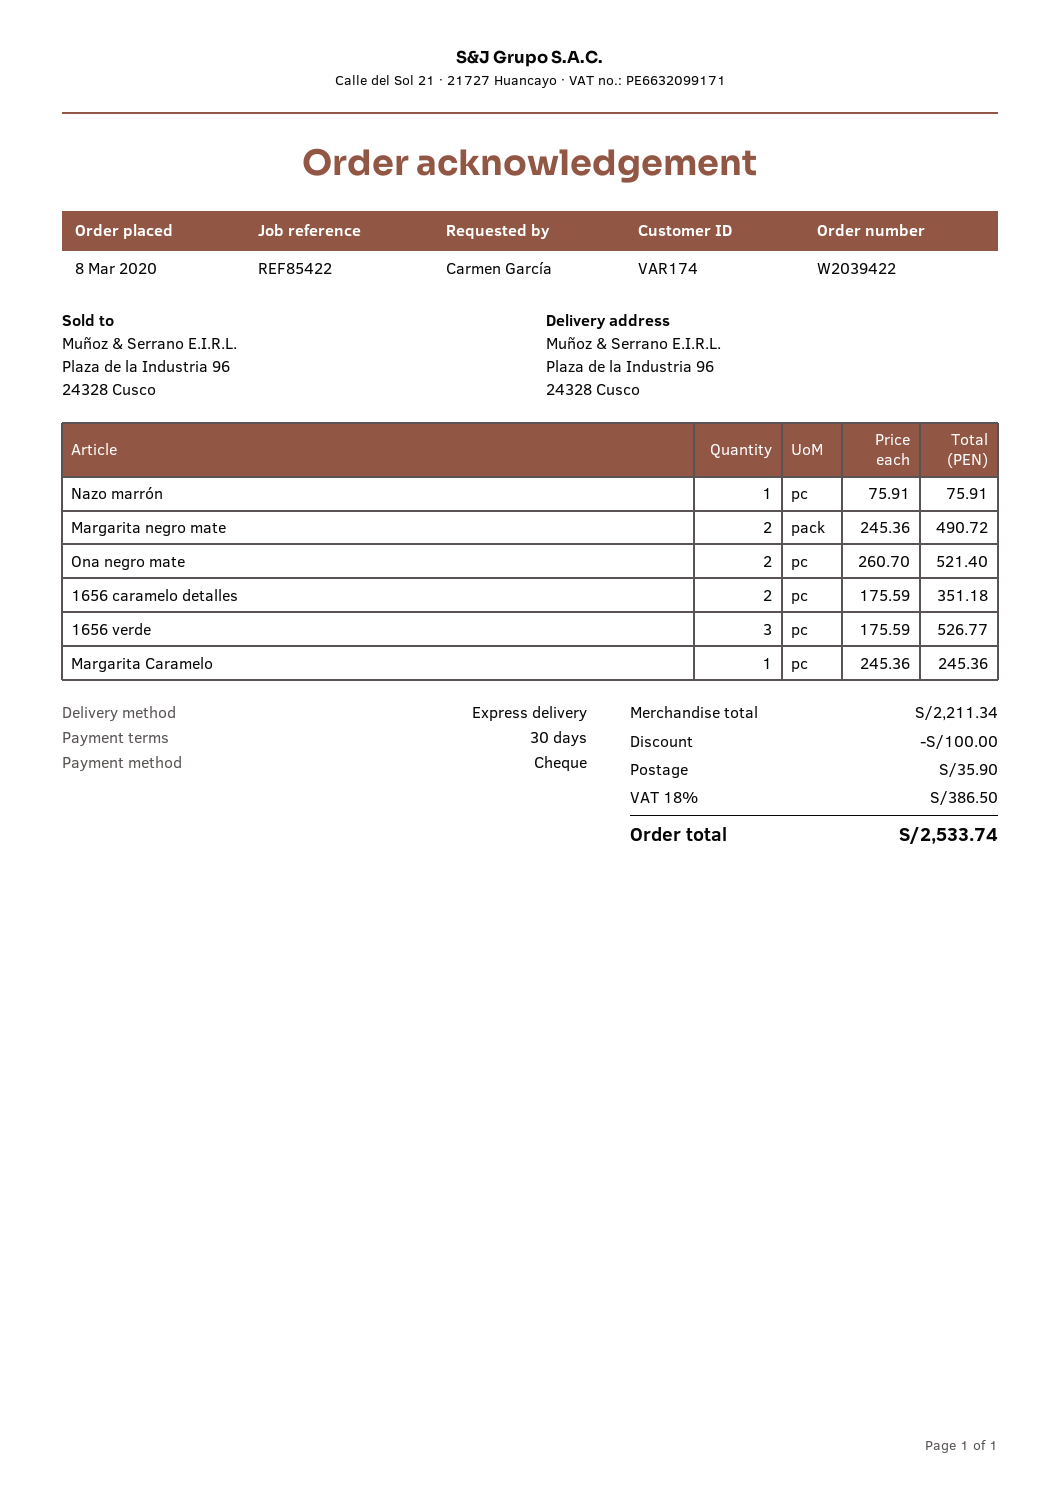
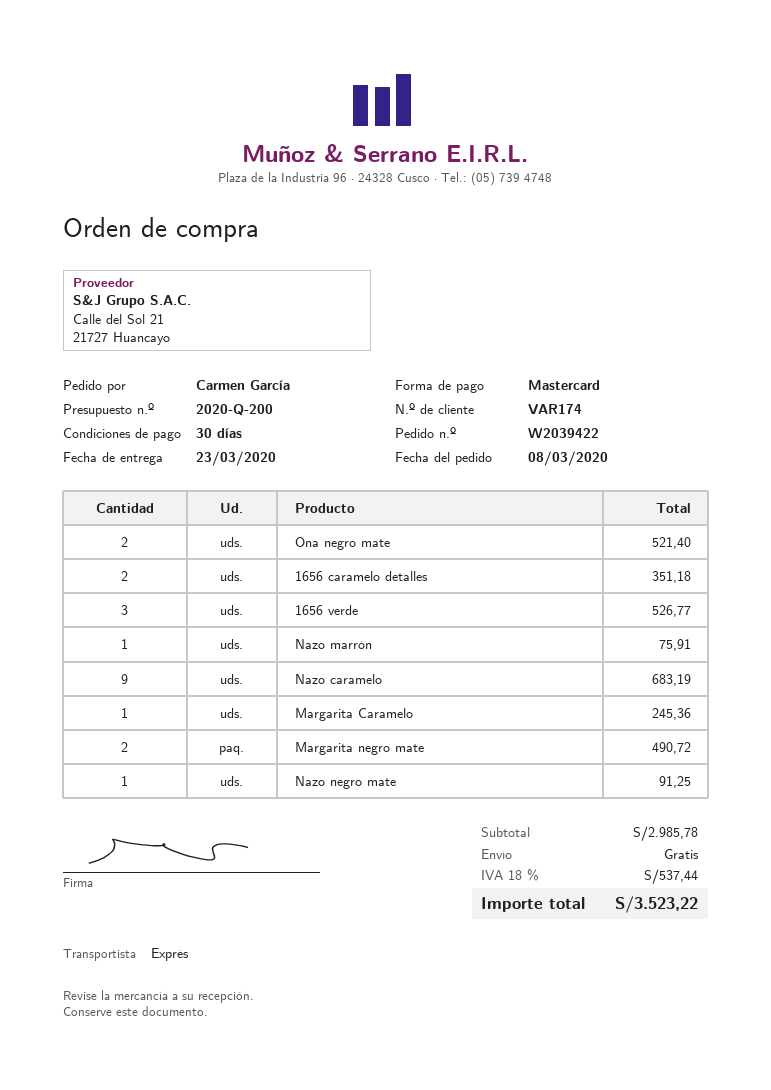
payment method: cheque -> Mastercard
Nazo caramelo: none -> 9 for 683.19
Nazo negro mate: none -> 1 for 91.25
subtotal: 2211.34 -> 2985.78
discount: 100.00 -> none
shipping: 35.90 -> 0.00
tax: 18% = 386.50 -> 18% = 537.44
total: 2533.74 -> 3523.22

